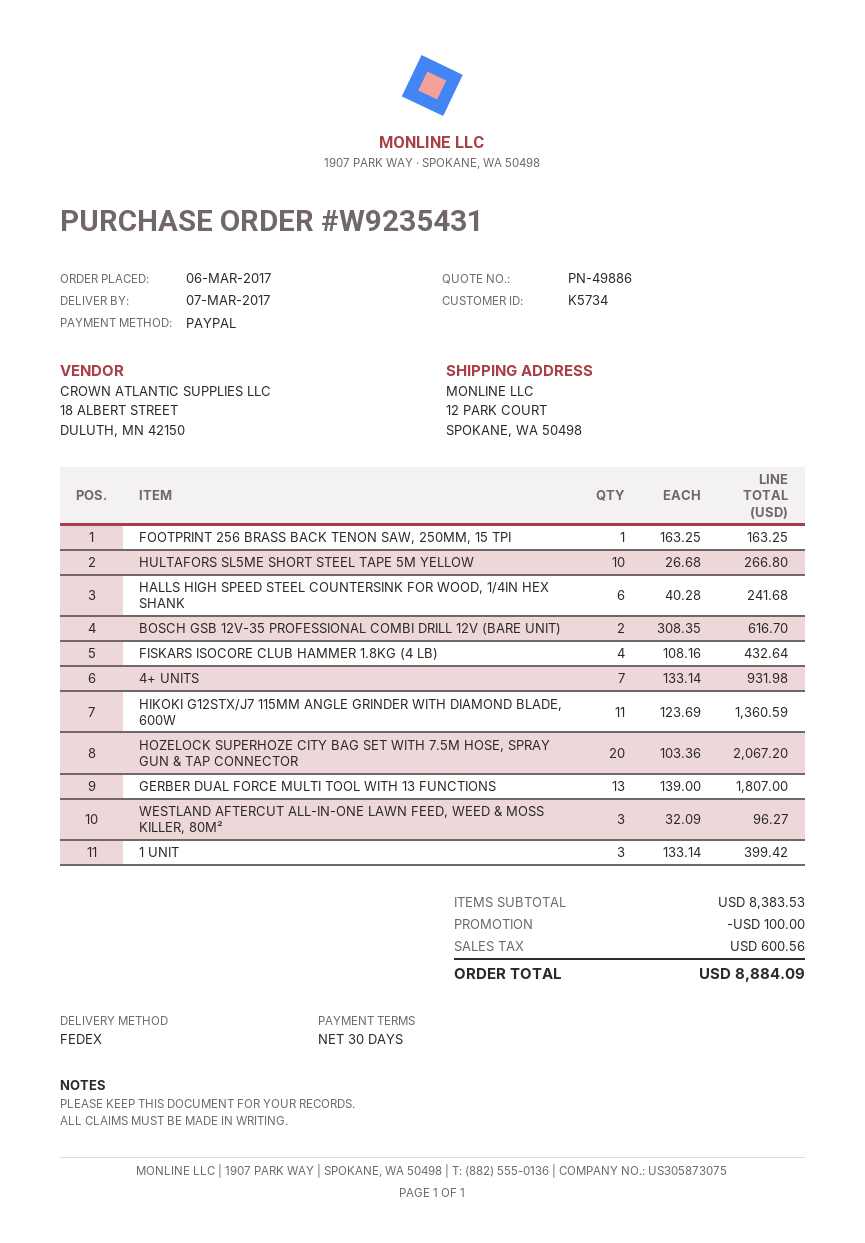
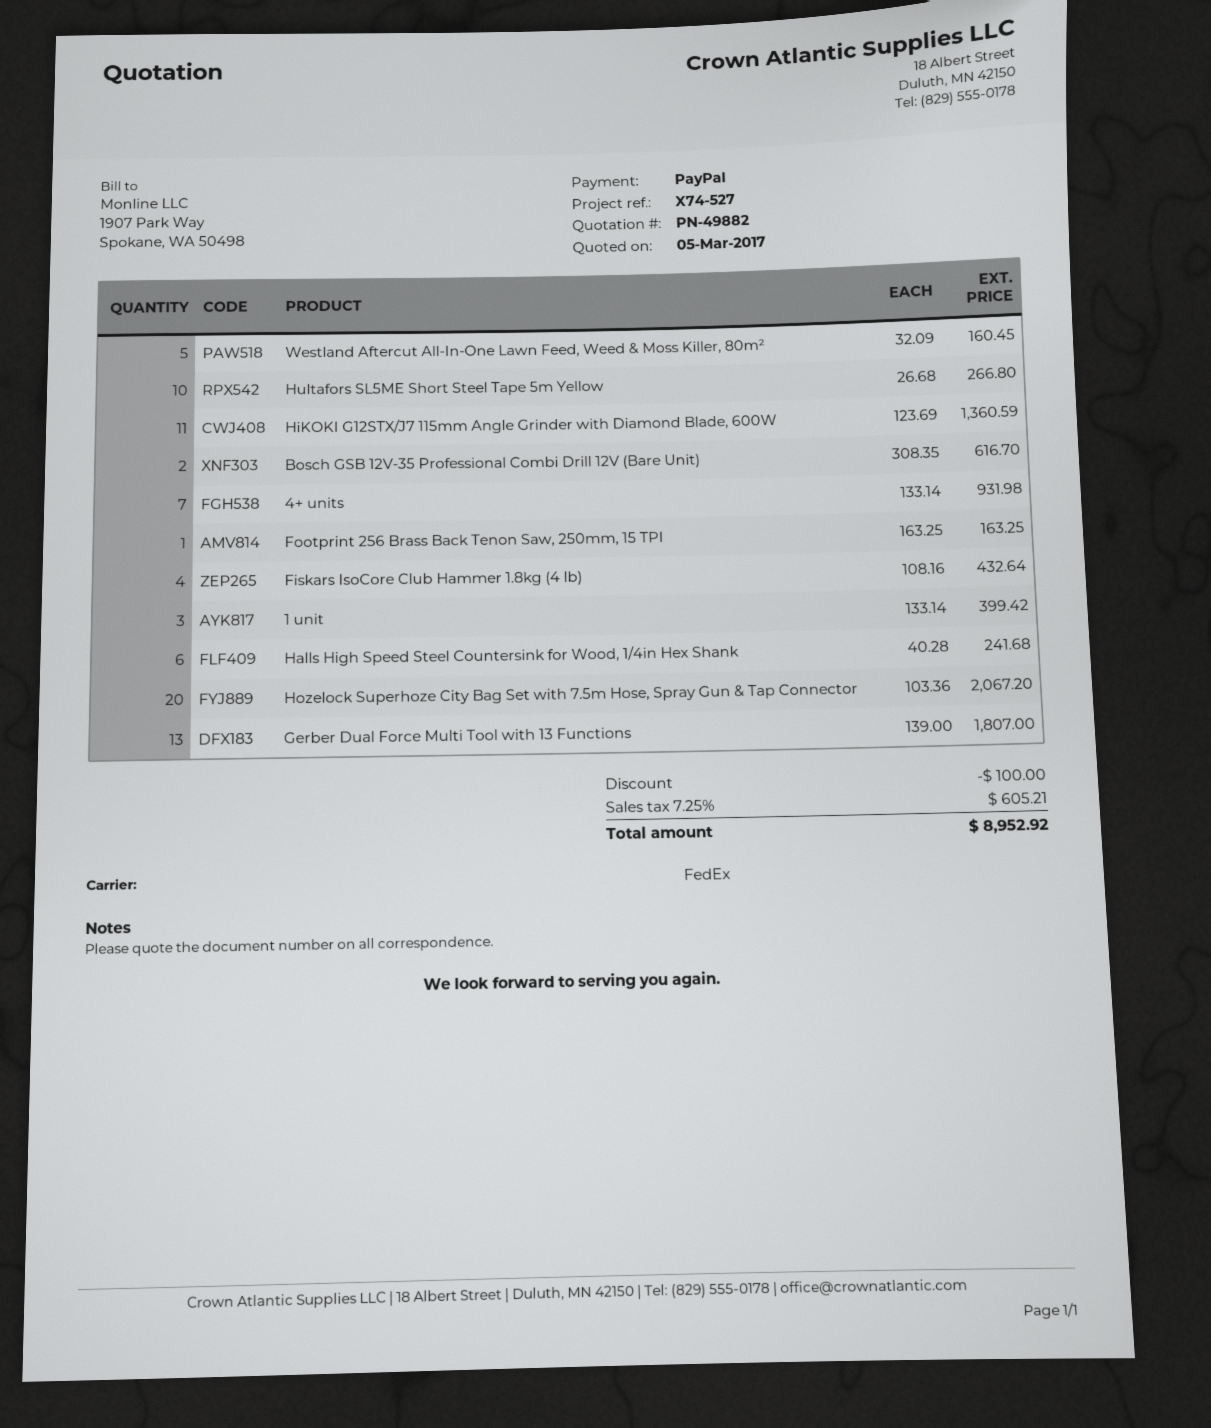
quote number: PN-49886 -> PN-49882
WESTLAND AFTERCUT ALL-IN-ONE LAWN FEED, WEED & MOSS KILLER, 80M²: 3 x 32.09 = 96.27 -> 5 x 32.09 = 160.45
tax: 600.56 -> 605.21
total: 8884.09 -> 8952.92

